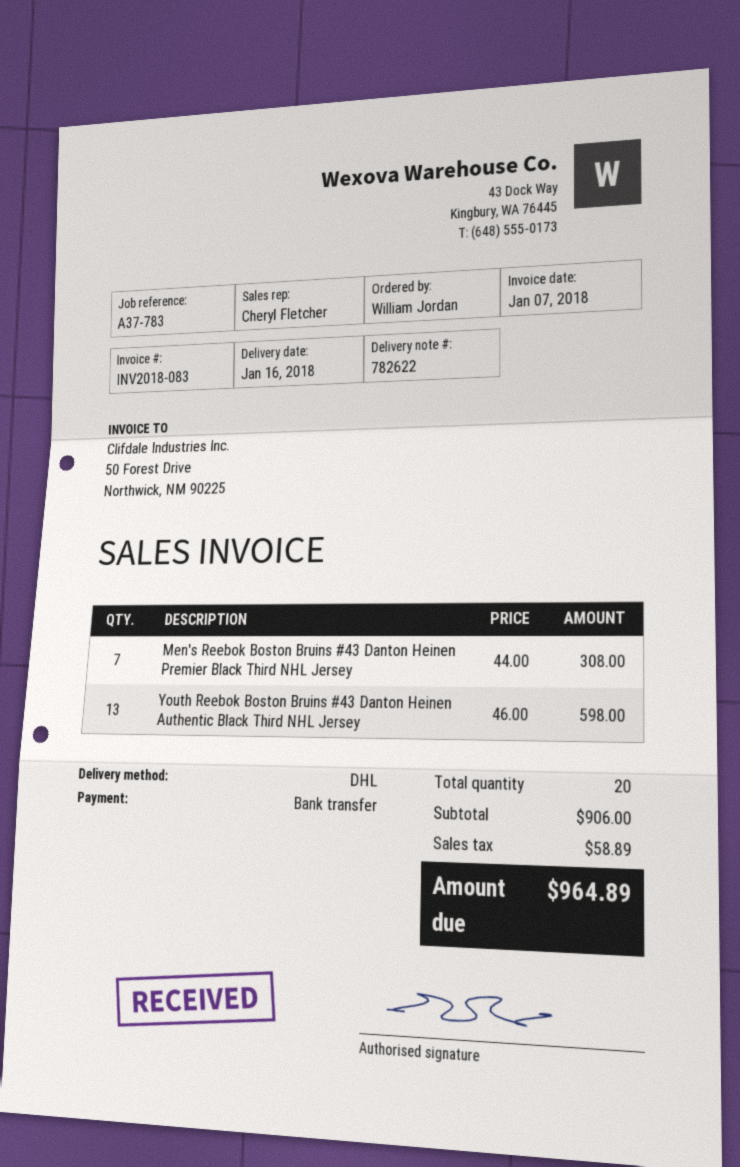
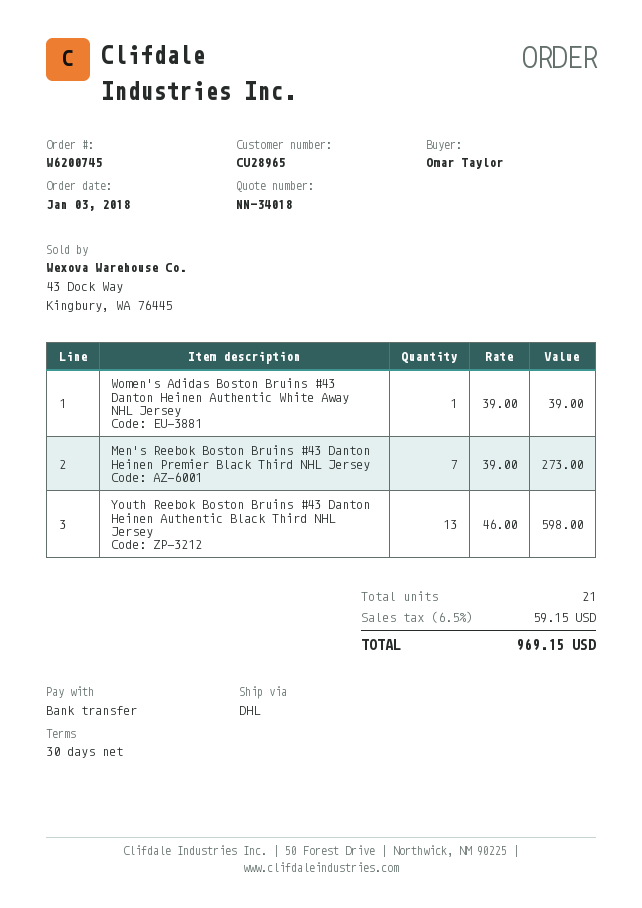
ordered by: William Jordan -> Omar Taylor
Men's Reebok Boston Bruins #43 Danton Heinen Premier Black Third NHL Jersey: 7 x 44.00 = 308.00 -> 7 x 39.00 = 273.00
Women's Adidas Boston Bruins #43 Danton Heinen Authentic White Away NHL Jersey: none -> 1 x 39.00 = 39.00
total quantity: 20 -> 21
tax: 58.89 -> 59.15
total: 964.89 -> 969.15

